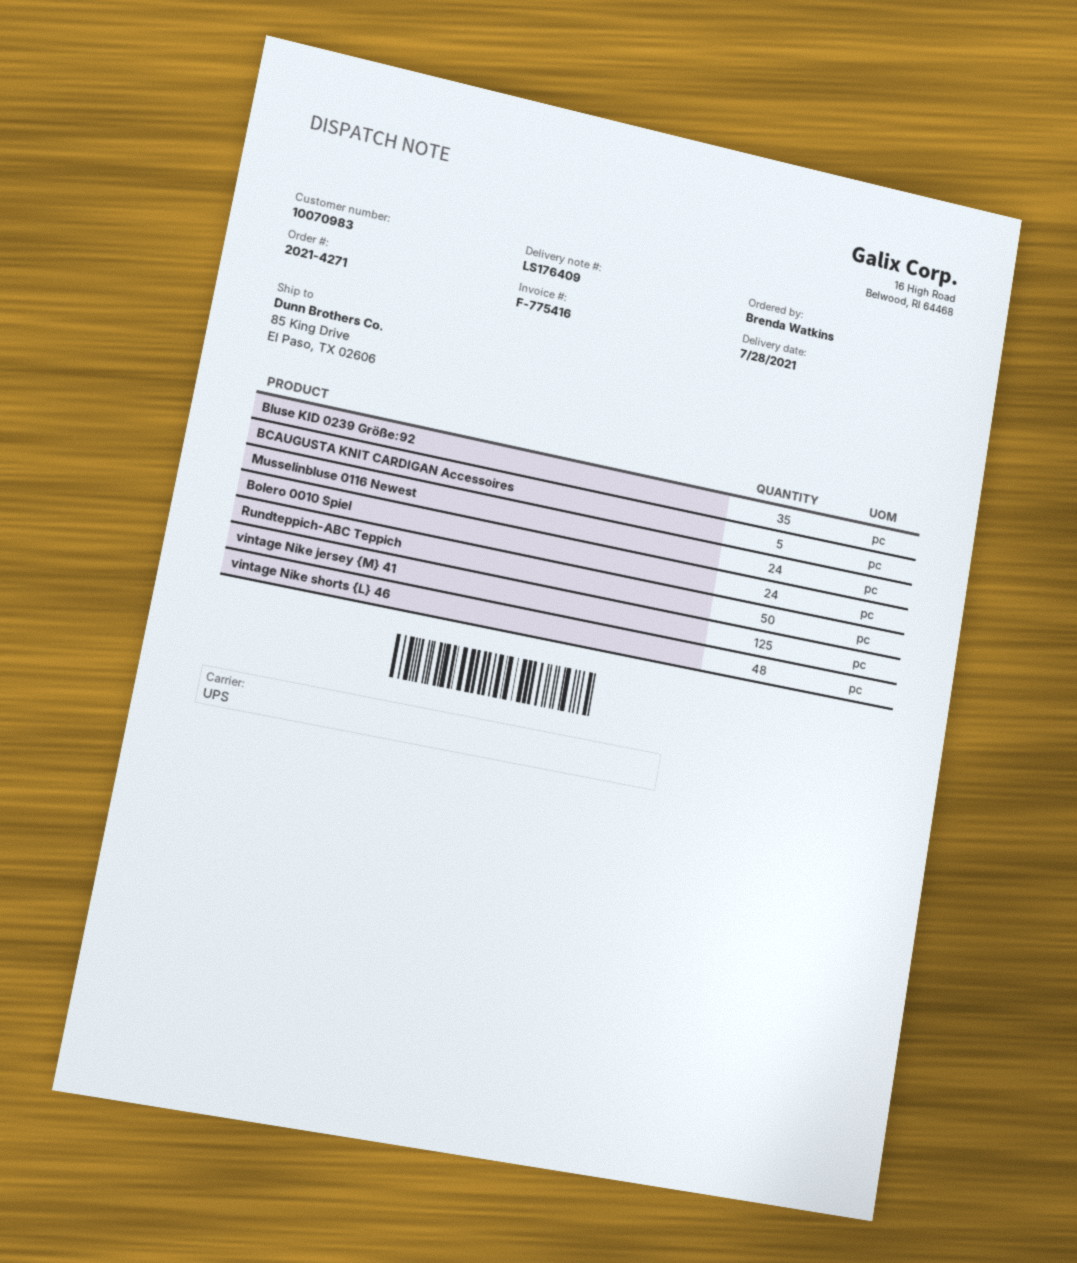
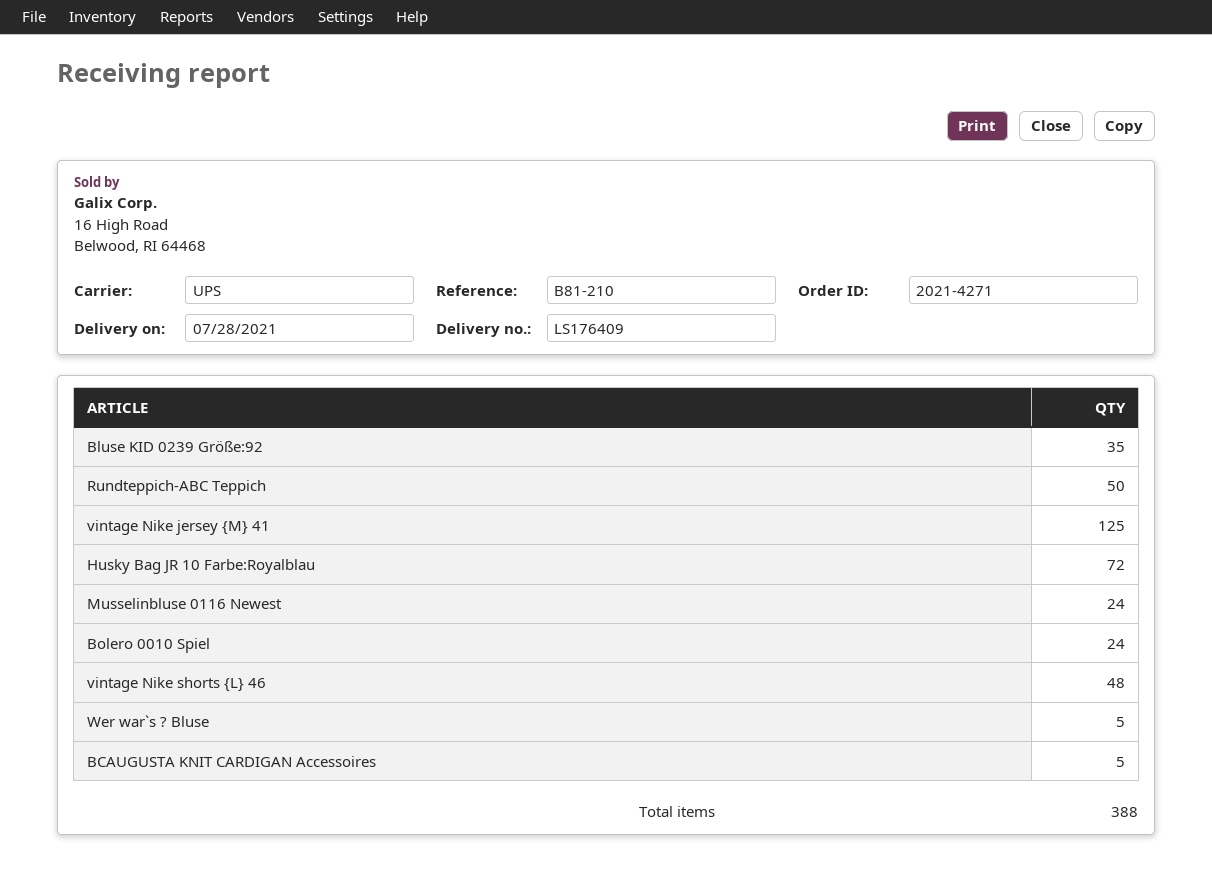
Husky Bag JR 10 Farbe:Royalblau: none -> 72
Wer war`s ? Bluse: none -> 5

